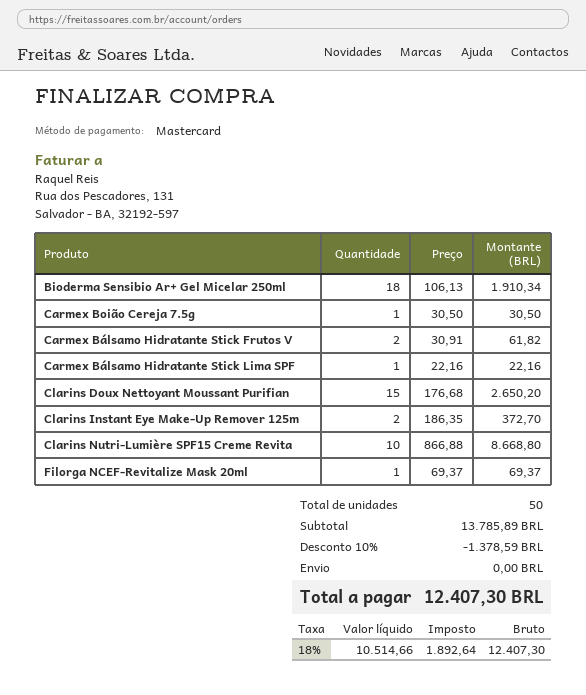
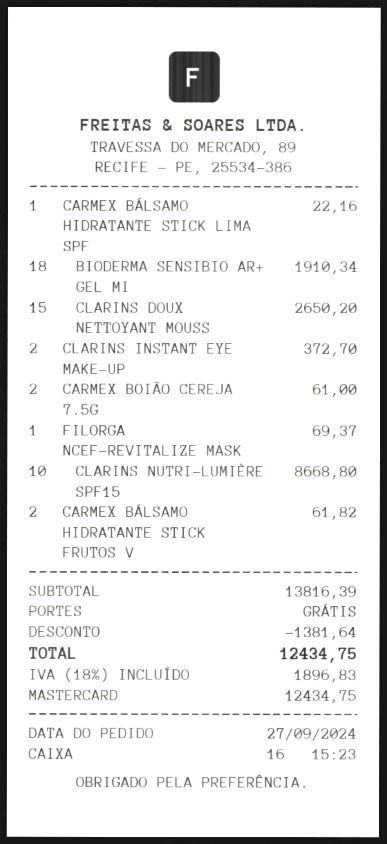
Carmex Boião Cereja 7.5g: 1 for 30.50 -> 2 for 61.00
subtotal: 13785.89 -> 13816.39
discount: 1378.59 -> 1381.64
tax: 18% = 1892.64 -> 18% = 1896.83
total: 12407.30 -> 12434.75

